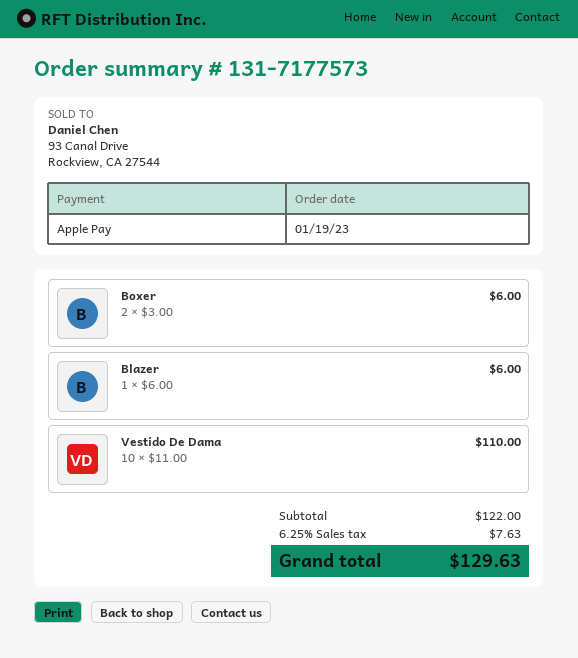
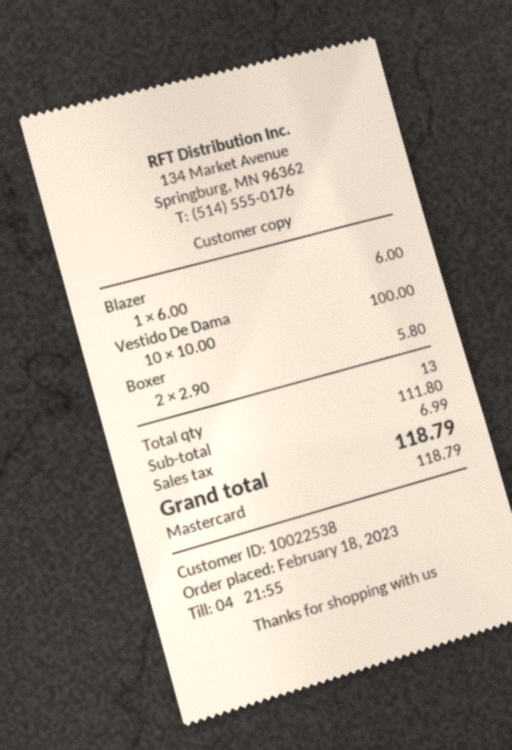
order date: 2023-01-19 -> 2023-02-18
payment method: Apple Pay -> Mastercard
Boxer: 2 x 3.00 = 6.00 -> 2 x 2.90 = 5.80
Vestido De Dama: 10 x 11.00 = 110.00 -> 10 x 10.00 = 100.00
subtotal: 122.00 -> 111.80
tax: 7.63 -> 6.99
total: 129.63 -> 118.79

